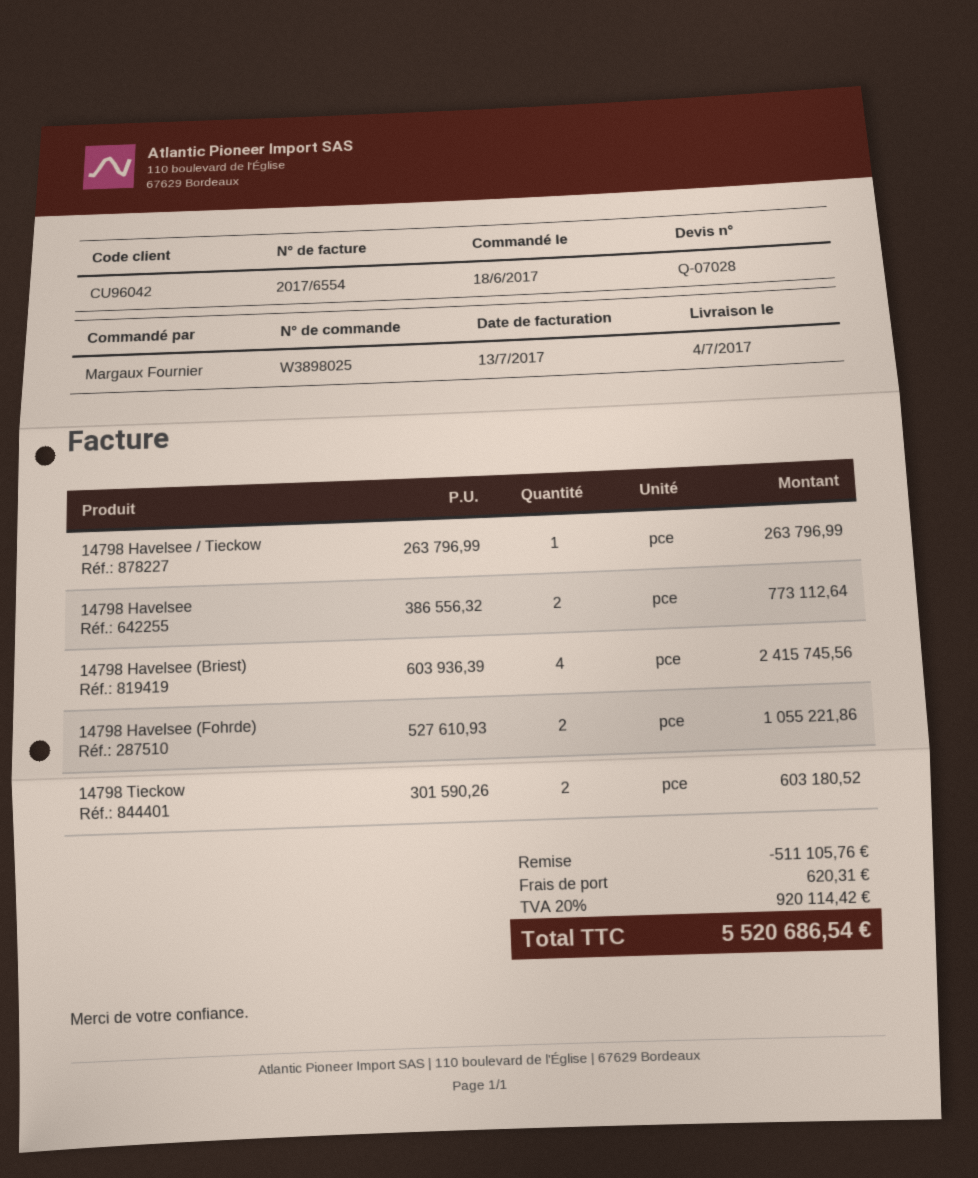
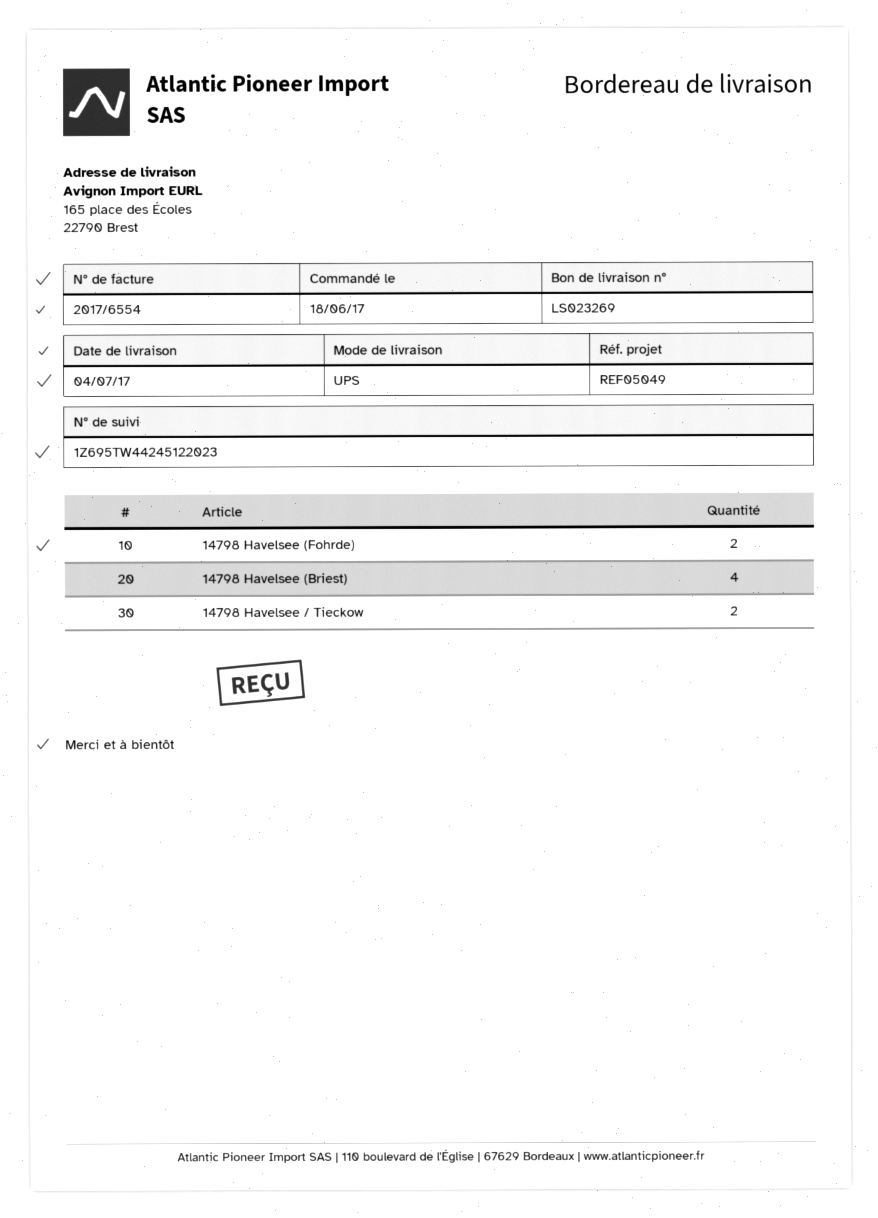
14798 Havelsee / Tieckow: 1 -> 2
14798 Havelsee: 2 -> none
14798 Tieckow: 2 -> none

